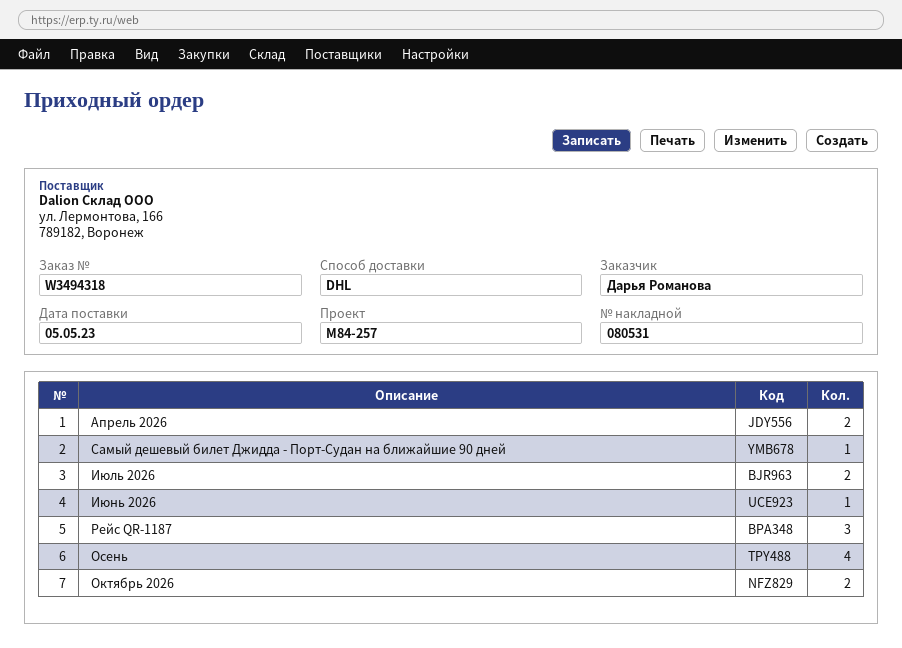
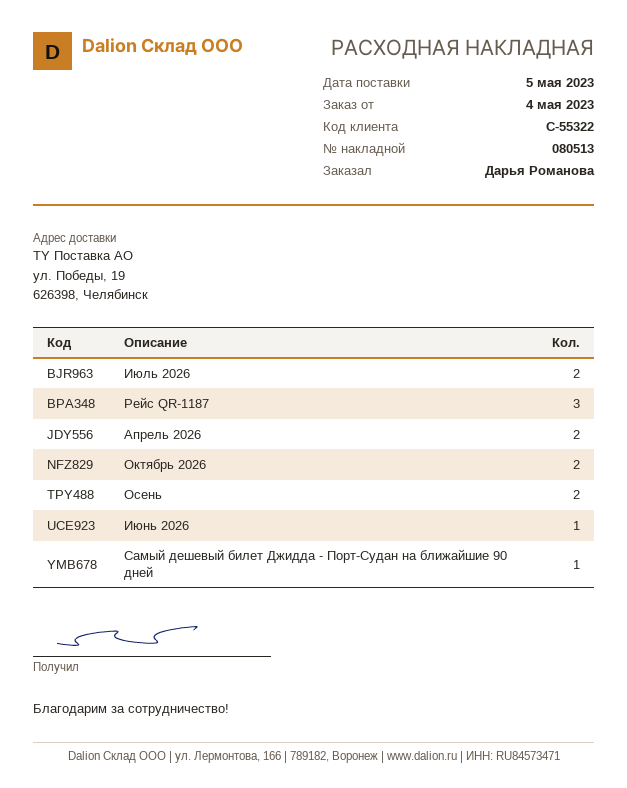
delivery note number: 080531 -> 080513
Осень: 4 -> 2

